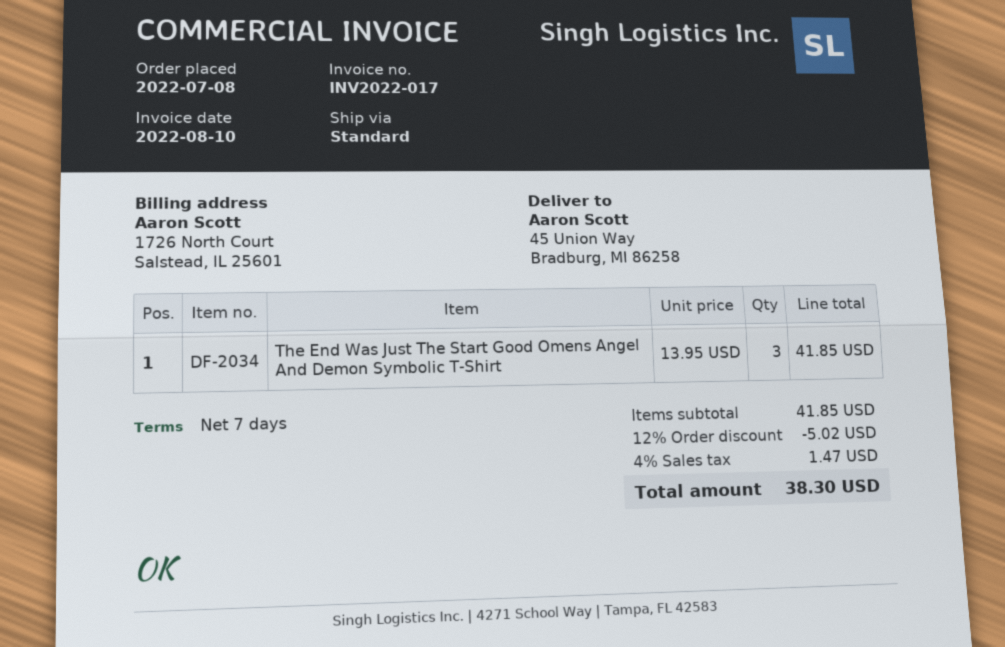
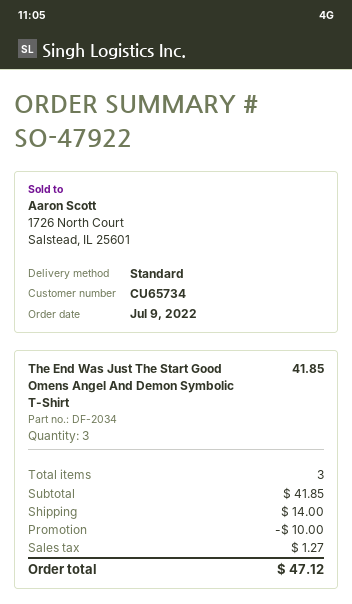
order date: 2022-07-08 -> 2022-07-09
discount: 5.02 -> 10.00
shipping: none -> 14.00
tax: 1.47 -> 1.27
total: 38.30 -> 47.12

